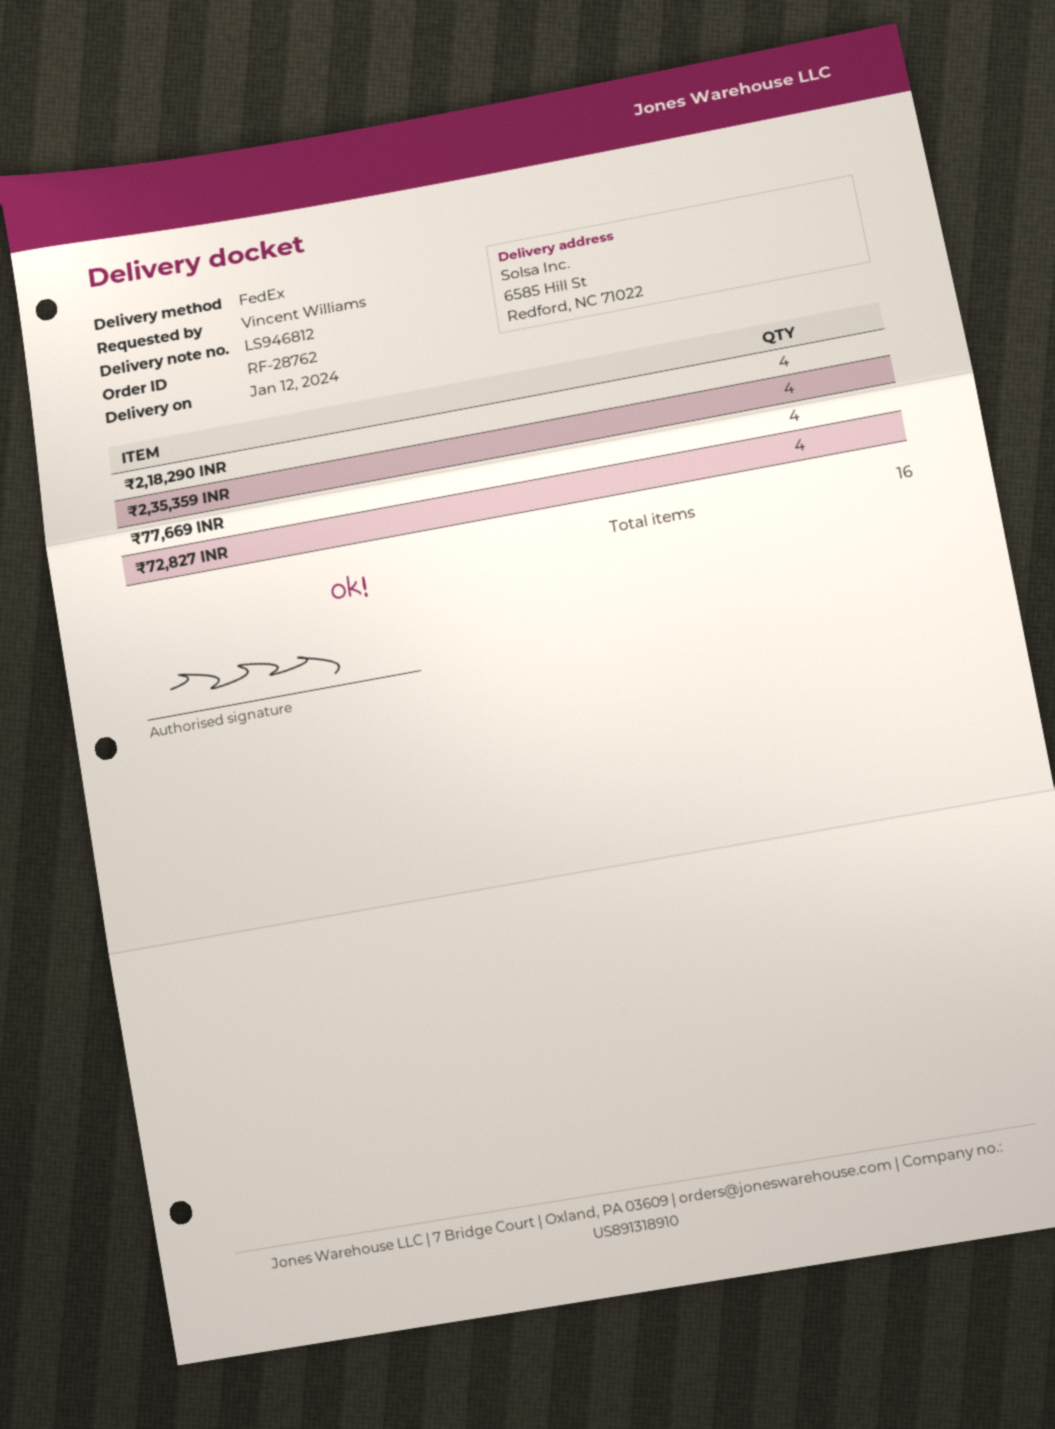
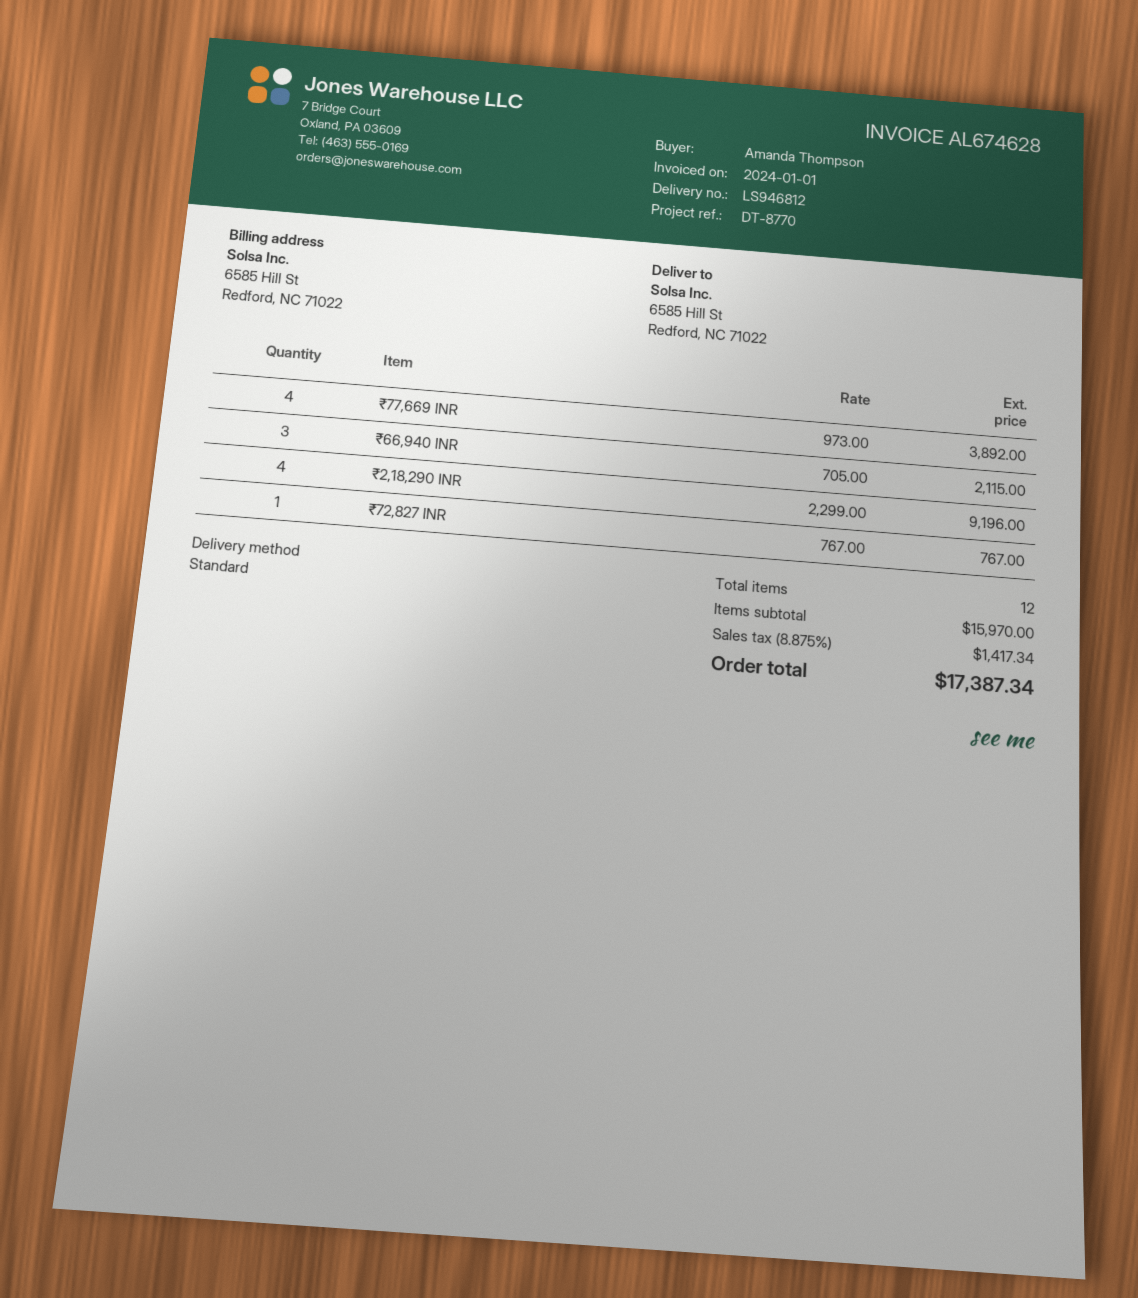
ordered by: Vincent Williams -> Amanda Thompson
shipping method: FedEx -> standard
₹2,35,359 INR: 4 -> none
₹72,827 INR: 4 -> 1
₹66,940 INR: none -> 3
total quantity: 16 -> 12

